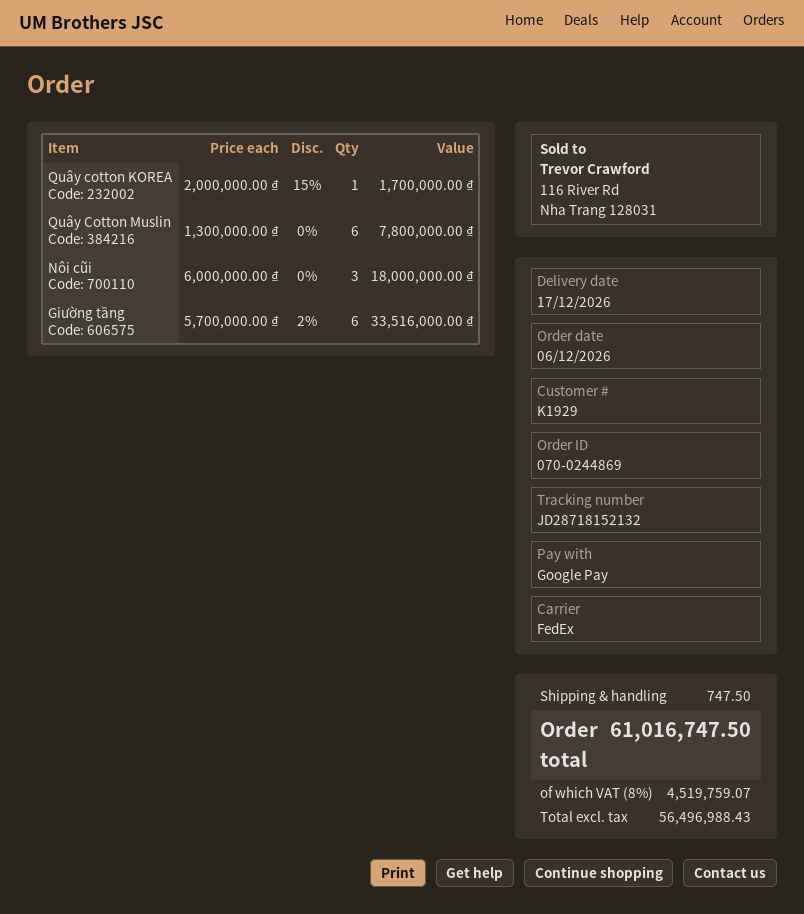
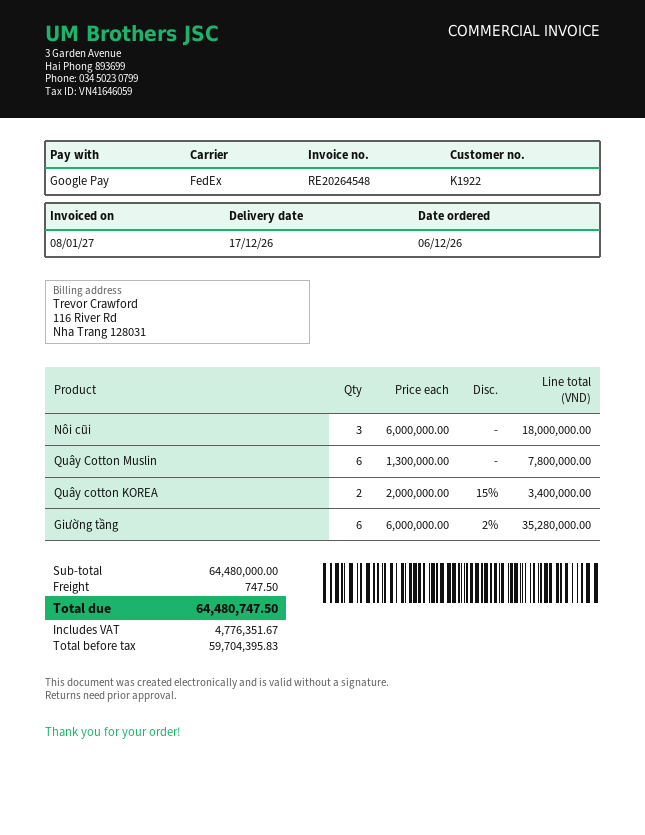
customer number: K1929 -> K1922
Quây cotton KOREA: 1 x 2000000.00 - 15% = 1700000.00 -> 2 x 2000000.00 - 15% = 3400000.00
Giường tầng: 6 x 5700000.00 - 2% = 33516000.00 -> 6 x 6000000.00 - 2% = 35280000.00
net: 56496988.43 -> 59704395.83
tax: 4519759.07 -> 4776351.67
total: 61016747.50 -> 64480747.50

